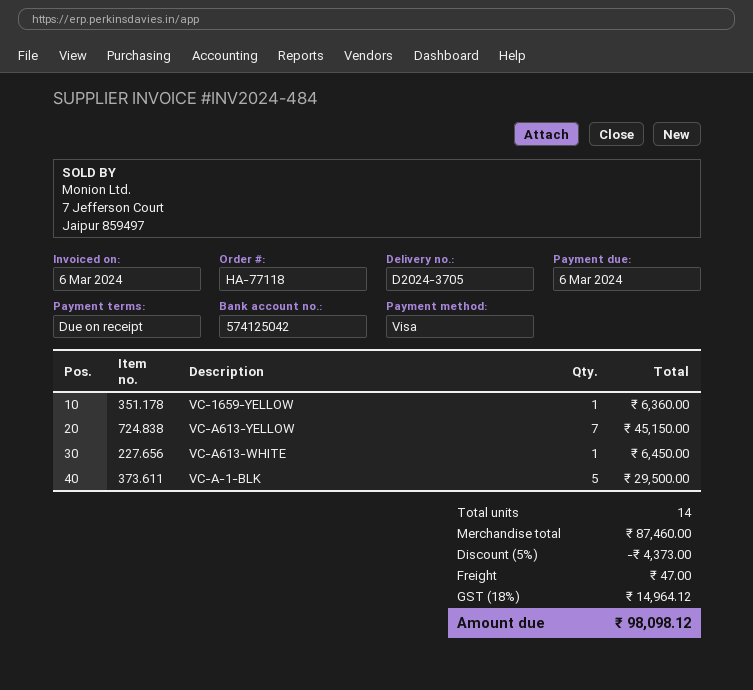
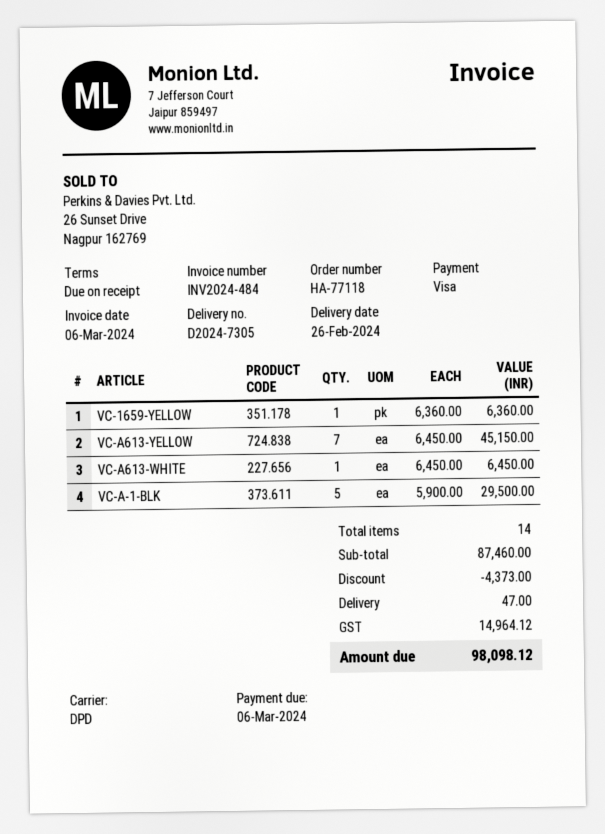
delivery note number: D2024-3705 -> D2024-7305

